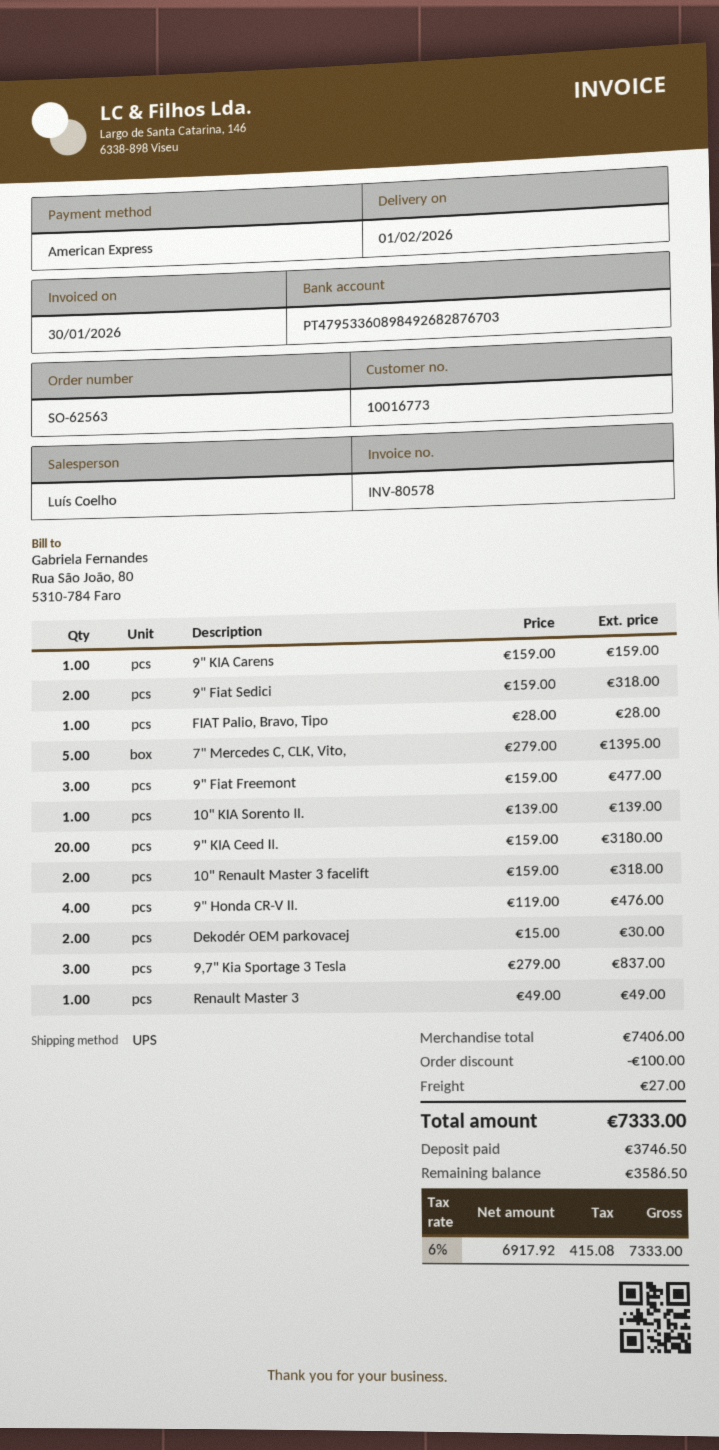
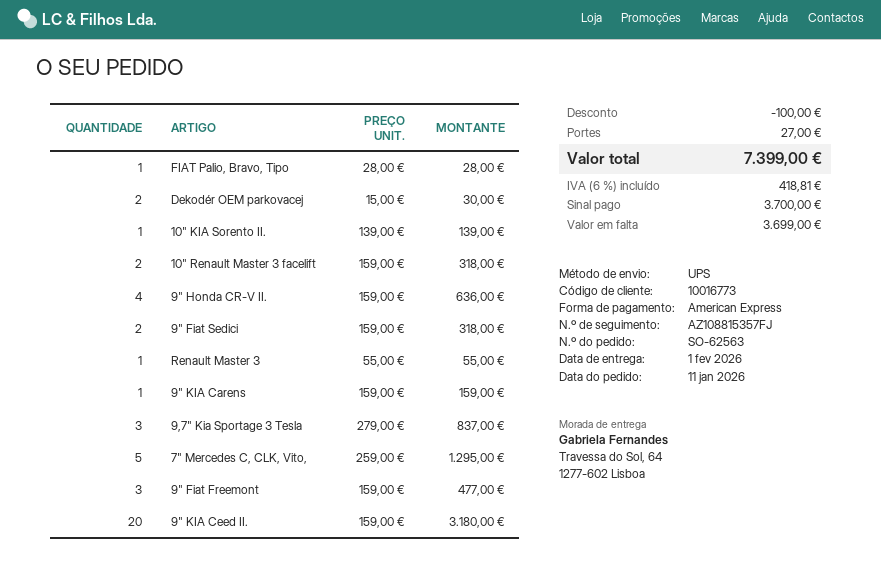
7" Mercedes C, CLK, Vito,: 5 x 279.00 = 1395.00 -> 5 x 259.00 = 1295.00
9" Honda CR-V II.: 4 x 119.00 = 476.00 -> 4 x 159.00 = 636.00
Renault Master 3: 1 x 49.00 = 49.00 -> 1 x 55.00 = 55.00
tax: 6% = 415.08 -> 6% = 418.81
total: 7333.00 -> 7399.00
deposit: 3746.50 -> 3700.00
balance: 3586.50 -> 3699.00

